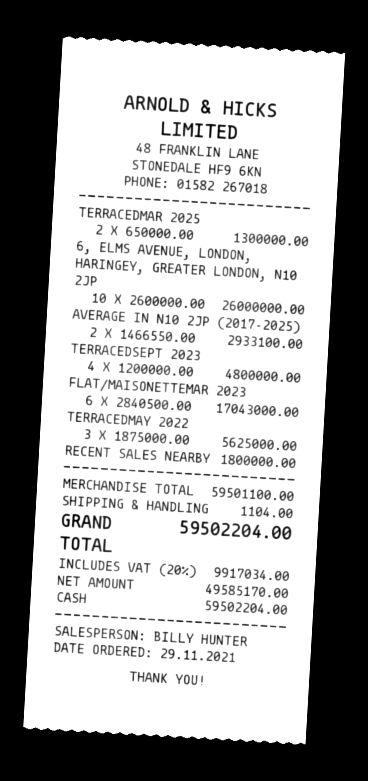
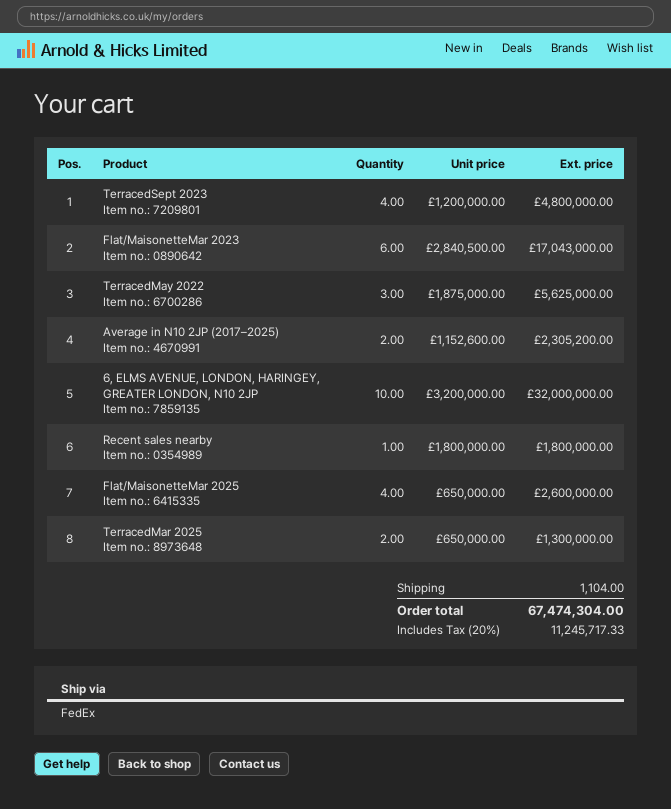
6, ELMS AVENUE, LONDON, HARINGEY, GREATER LONDON, N10 2JP: 10 x 2600000.00 = 26000000.00 -> 10 x 3200000.00 = 32000000.00
AVERAGE IN N10 2JP (2017–2025): 2 x 1466550.00 = 2933100.00 -> 2 x 1152600.00 = 2305200.00
Flat/MaisonetteMar 2025: none -> 4 x 650000.00 = 2600000.00
tax: 20% = 9917034.00 -> 20% = 11245717.33
total: 59502204.00 -> 67474304.00

